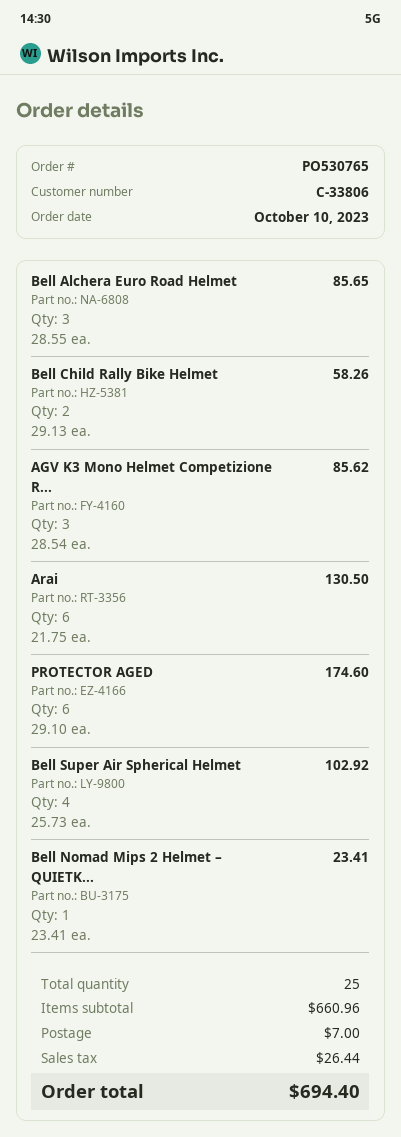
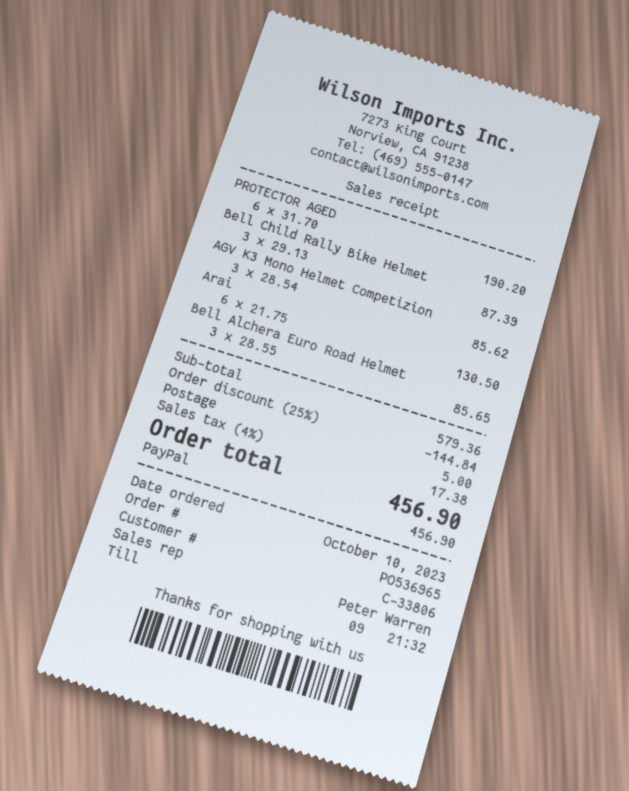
order number: PO530765 -> PO536965
Bell Child Rally Bike Helmet: 2 x 29.13 = 58.26 -> 3 x 29.13 = 87.39
PROTECTOR AGED: 6 x 29.10 = 174.60 -> 6 x 31.70 = 190.20
Bell Super Air Spherical Helmet: 4 x 25.73 = 102.92 -> none
Bell Nomad Mips 2 Helmet – QUIETK...: 1 x 23.41 = 23.41 -> none
subtotal: 660.96 -> 579.36
discount: none -> 25% = 144.84
shipping: 7.00 -> 5.00
tax: 26.44 -> 17.38
total: 694.40 -> 456.90

